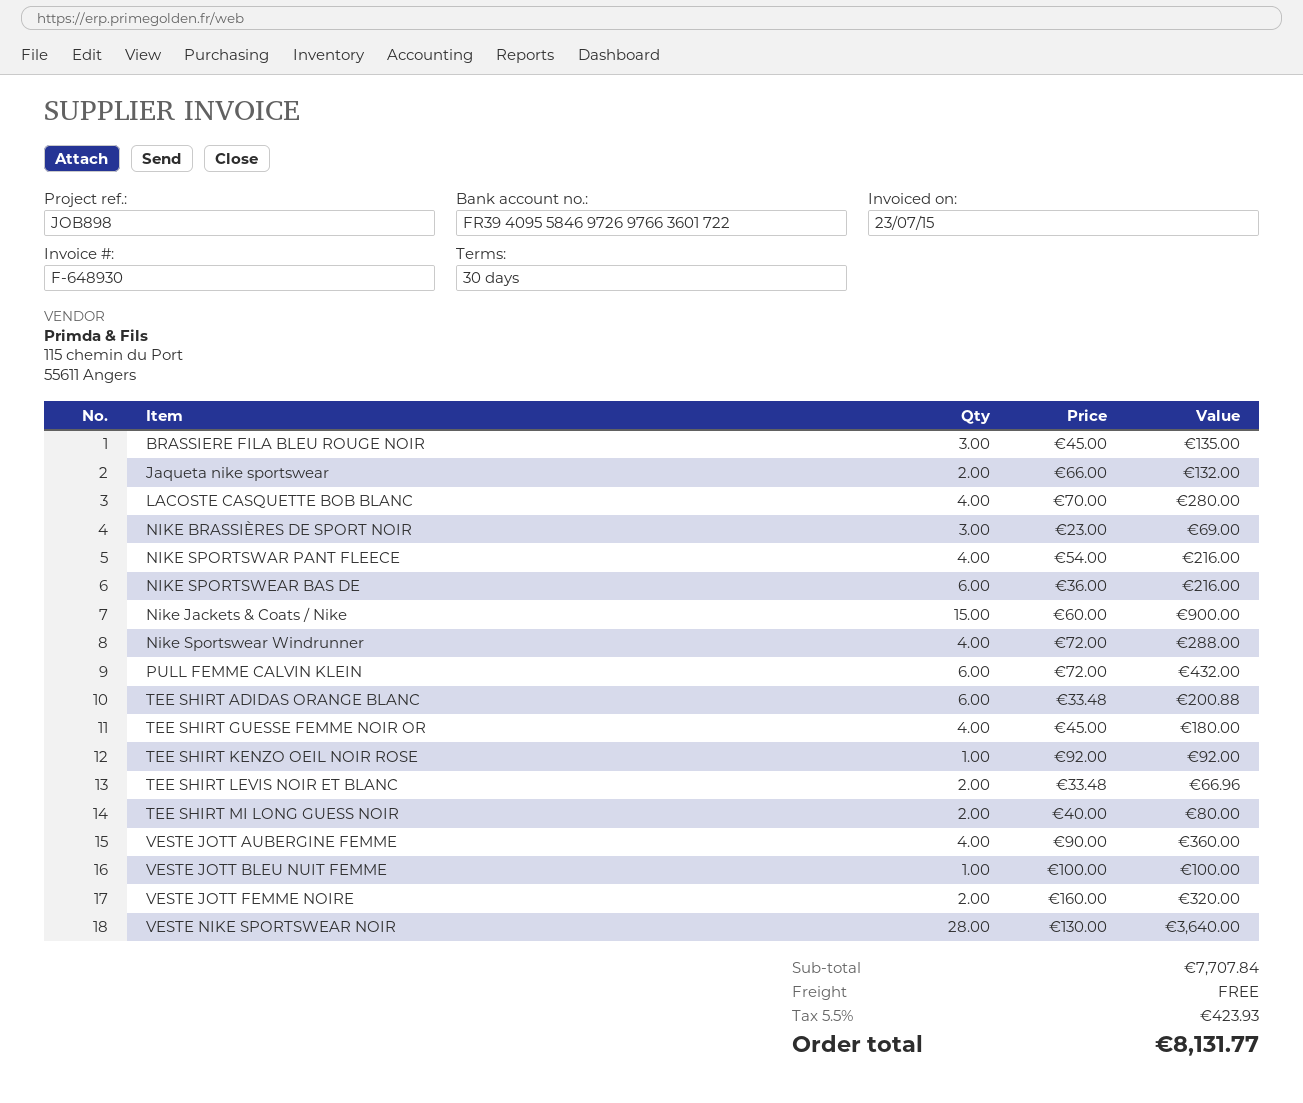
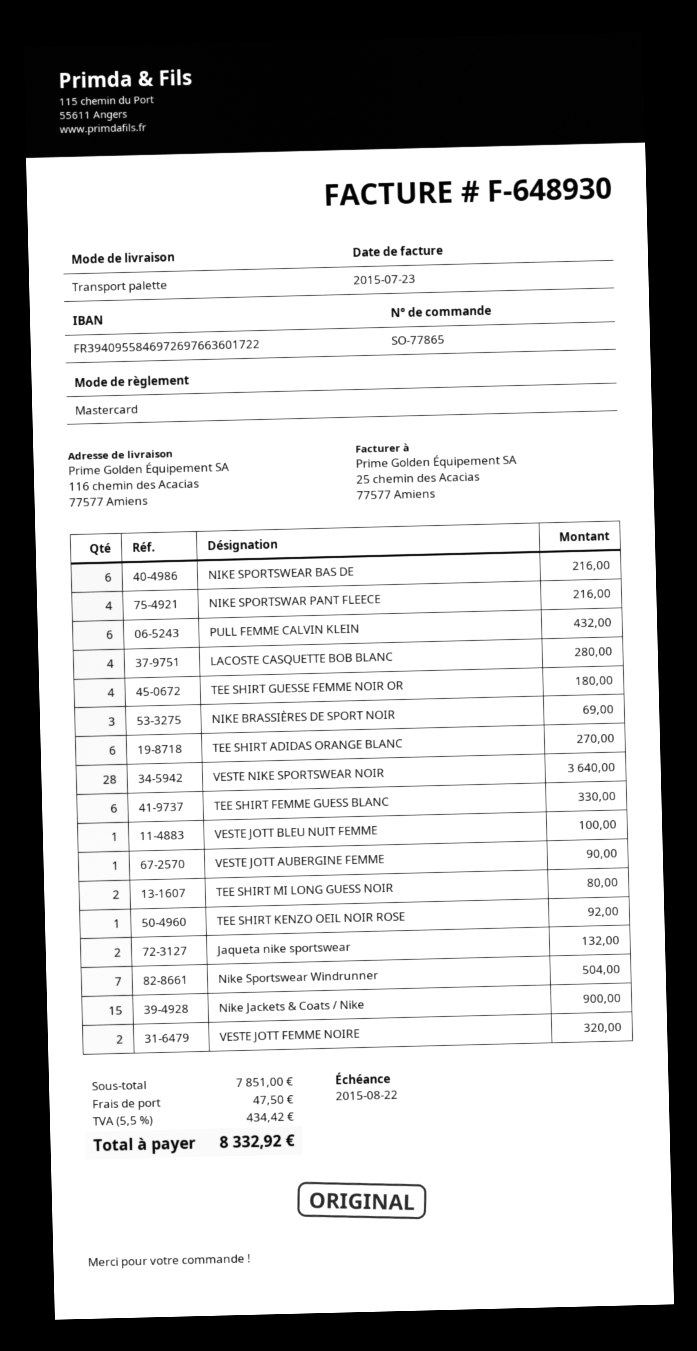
BRASSIERE FILA BLEU ROUGE NOIR: 3 for 135.00 -> none
Nike Sportswear Windrunner: 4 for 288.00 -> 7 for 504.00
TEE SHIRT ADIDAS ORANGE BLANC: 6 for 200.88 -> 6 for 270.00
TEE SHIRT LEVIS NOIR ET BLANC: 2 for 66.96 -> none
VESTE JOTT AUBERGINE FEMME: 4 for 360.00 -> 1 for 90.00
TEE SHIRT FEMME GUESS BLANC: none -> 6 for 330.00
subtotal: 7707.84 -> 7851.00
shipping: 0.00 -> 47.50
tax: 5.5% = 423.93 -> 5.5% = 434.42
total: 8131.77 -> 8332.92

